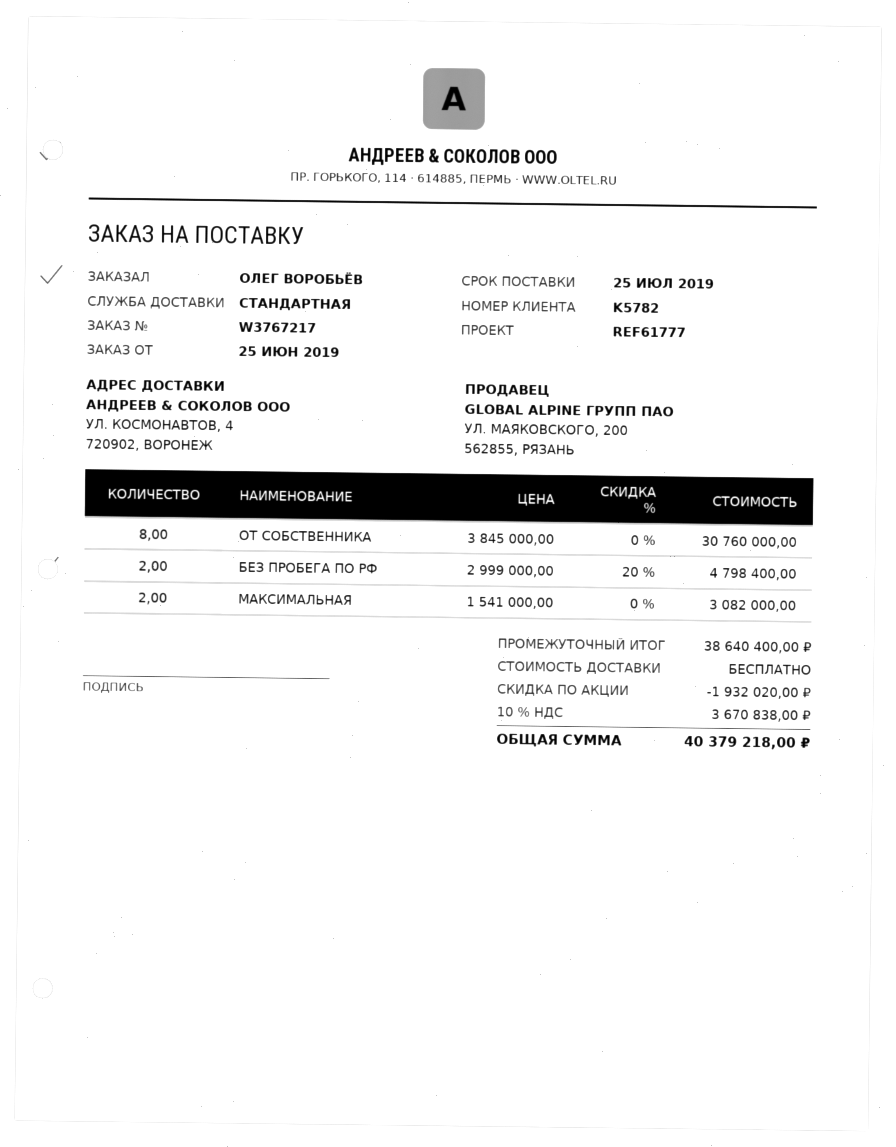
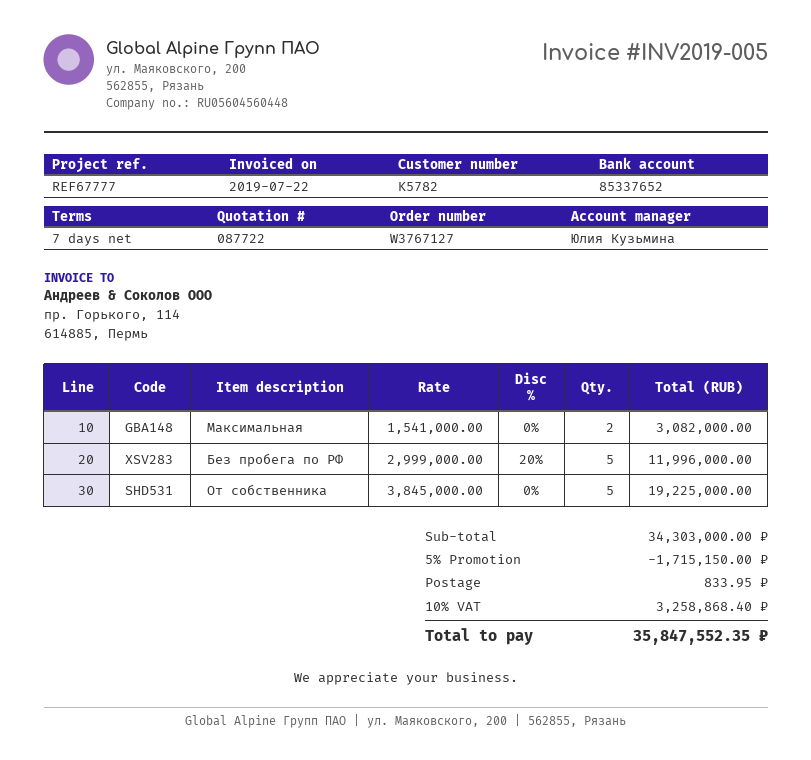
order number: W3767217 -> W3767127
reference: REF61777 -> REF67777
ОТ СОБСТВЕННИКА: 8 x 3845000.00 = 30760000.00 -> 5 x 3845000.00 = 19225000.00
БЕЗ ПРОБЕГА ПО РФ: 2 x 2999000.00 - 20% = 4798400.00 -> 5 x 2999000.00 - 20% = 11996000.00
subtotal: 38640400.00 -> 34303000.00
discount: 1932020.00 -> 1715150.00
shipping: 0.00 -> 833.95
tax: 10% = 3670838.00 -> 10% = 3258868.40
total: 40379218.00 -> 35847552.35

